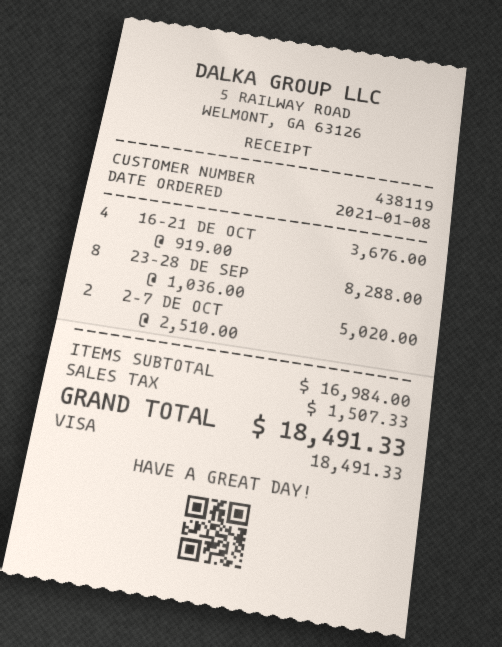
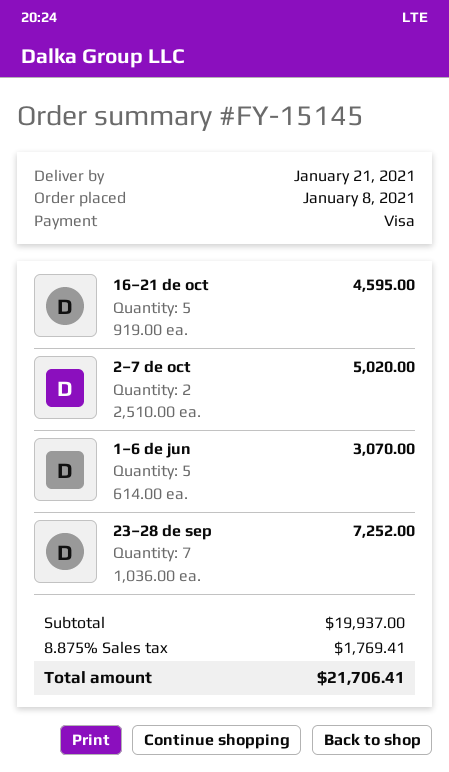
16–21 DE OCT: 4 x 919.00 = 3676.00 -> 5 x 919.00 = 4595.00
23–28 DE SEP: 8 x 1036.00 = 8288.00 -> 7 x 1036.00 = 7252.00
1–6 de jun: none -> 5 x 614.00 = 3070.00
subtotal: 16984.00 -> 19937.00
tax: 1507.33 -> 1769.41
total: 18491.33 -> 21706.41

